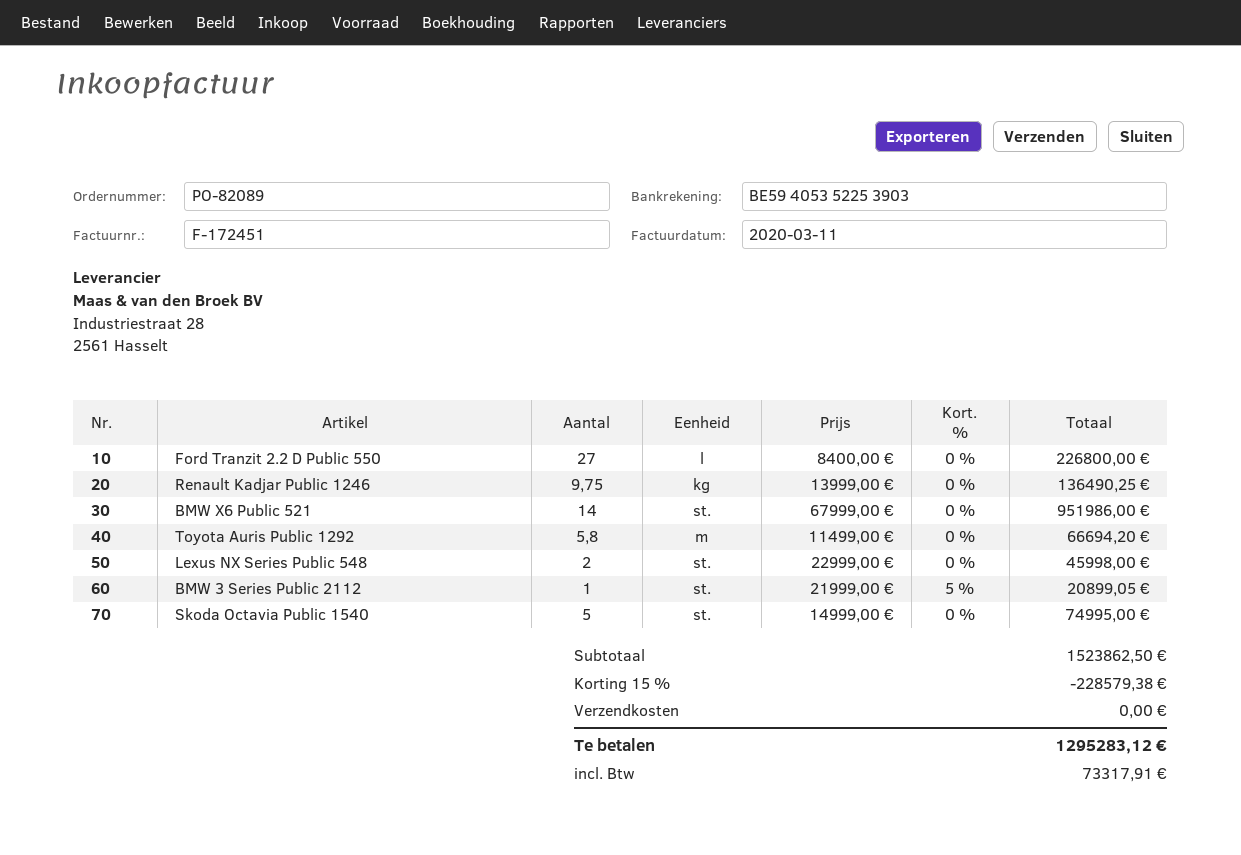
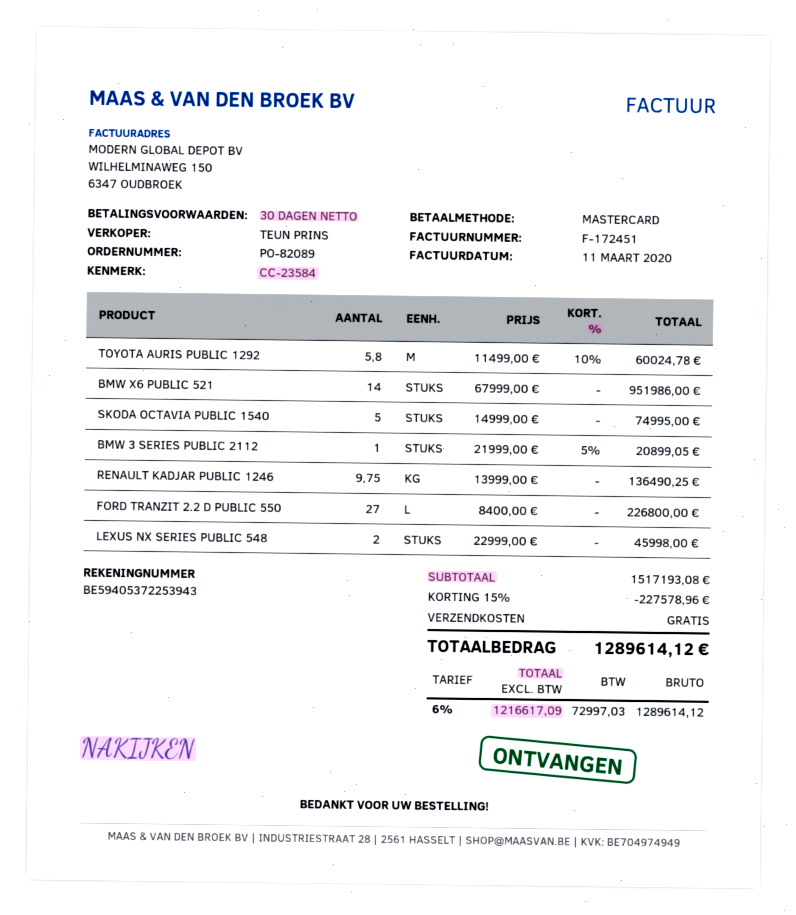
bank account: BE59405352253903 -> BE59405372253943
Toyota Auris Public 1292: 5.8 x 11499.00 = 66694.20 -> 5.8 x 11499.00 - 10% = 60024.78
subtotal: 1523862.50 -> 1517193.08
discount: 15% = 228579.38 -> 15% = 227578.96
tax: 73317.91 -> 72997.03
total: 1295283.12 -> 1289614.12

